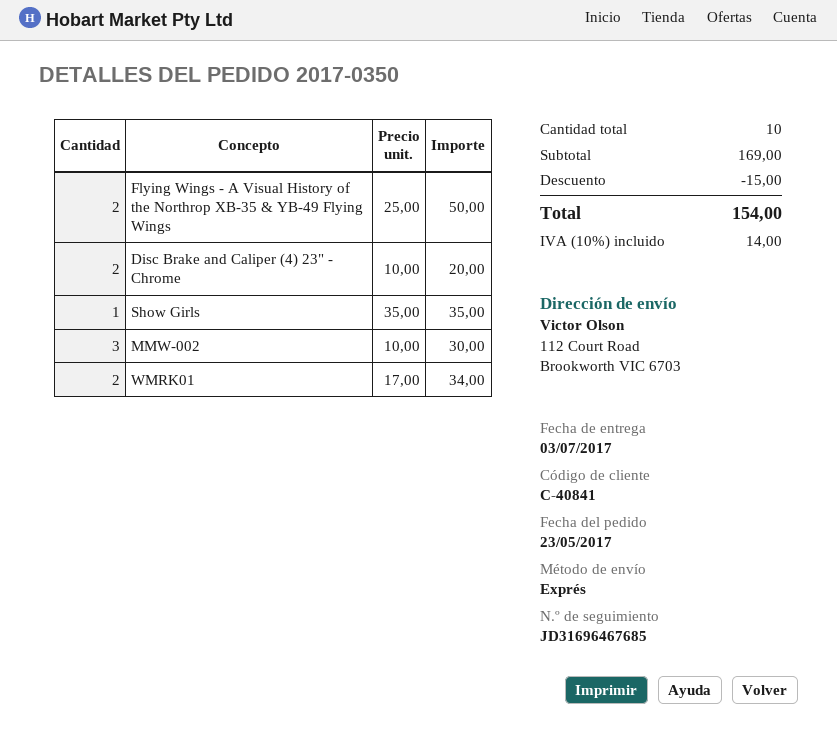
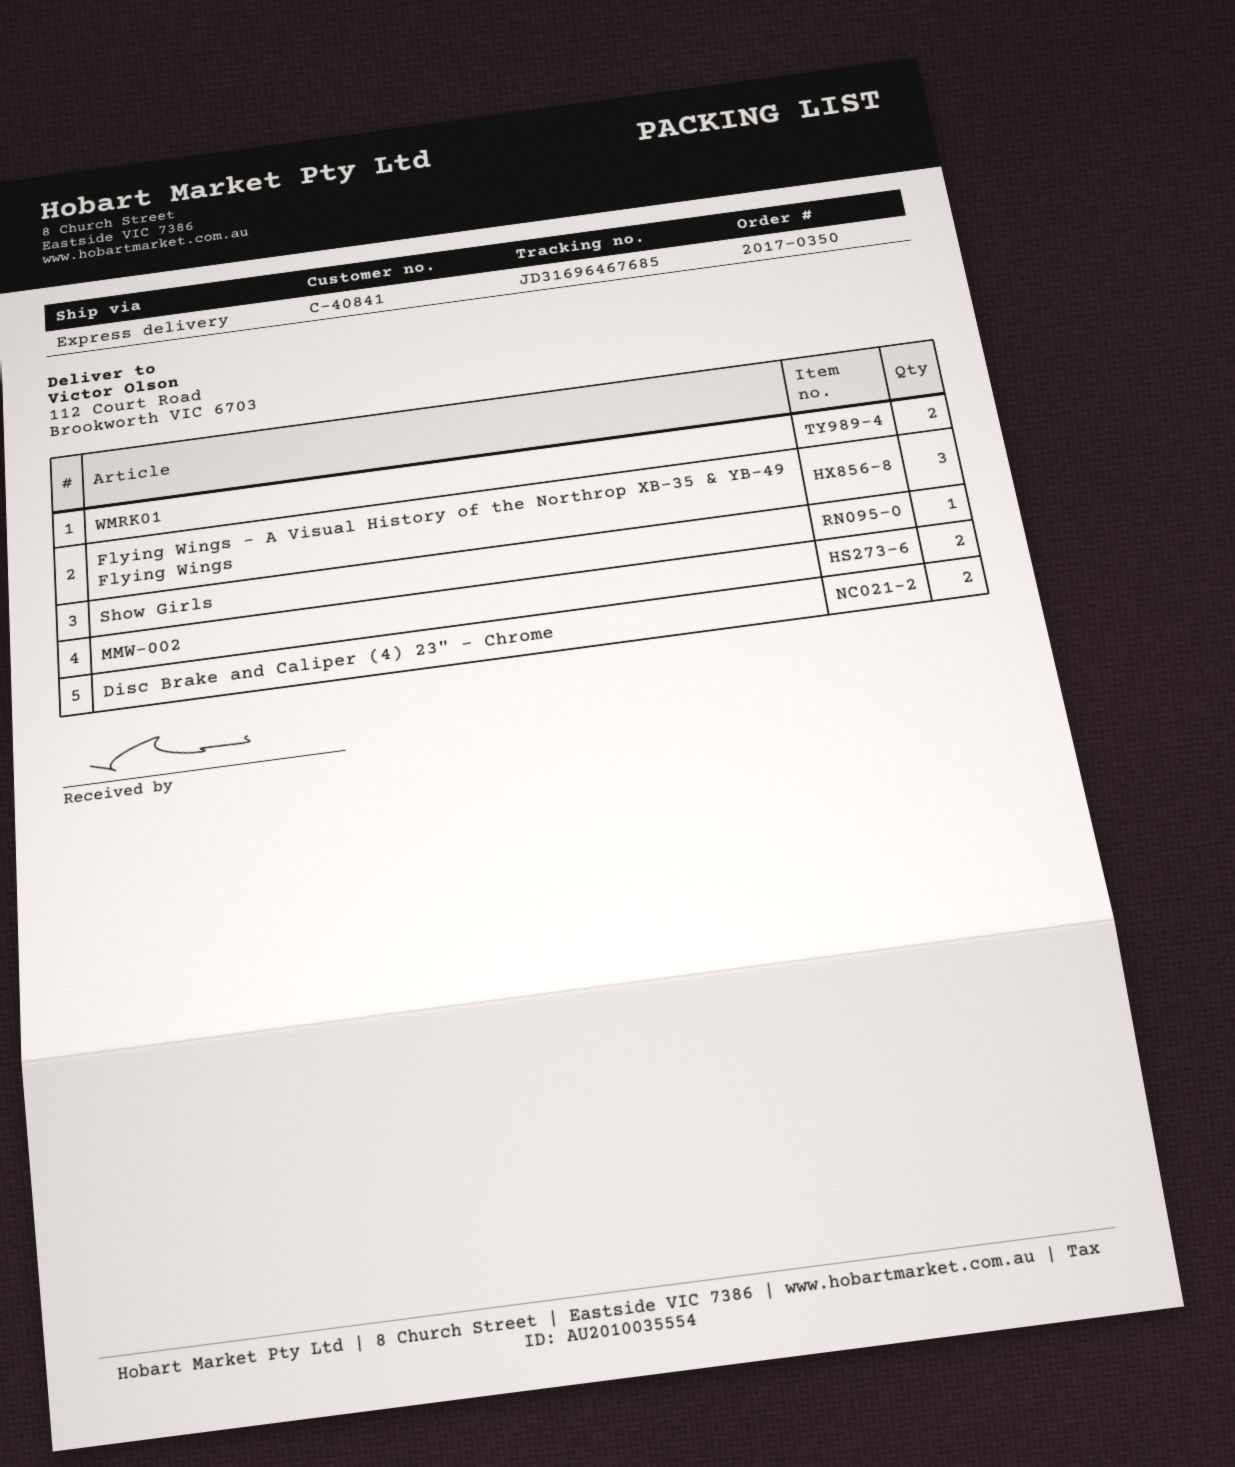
Flying Wings - A Visual History of the Northrop XB-35 & YB-49 Flying Wings: 2 -> 3
MMW-002: 3 -> 2

